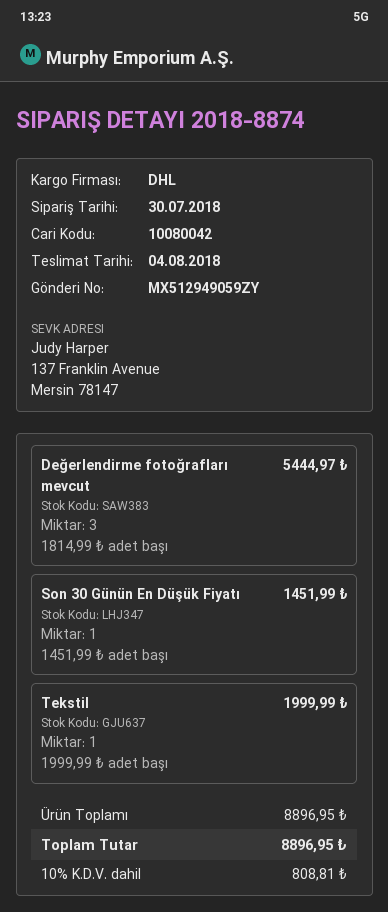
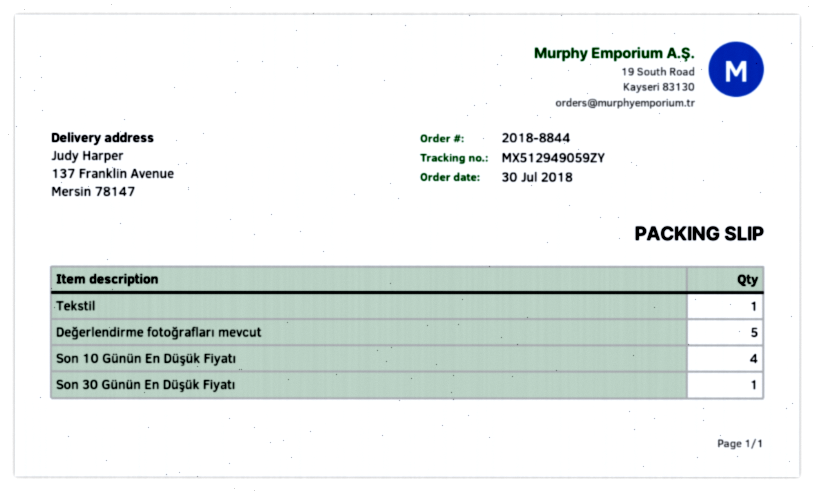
order number: 2018-8874 -> 2018-8844
Değerlendirme fotoğrafları mevcut: 3 -> 5
Son 10 Günün En Düşük Fiyatı: none -> 4

